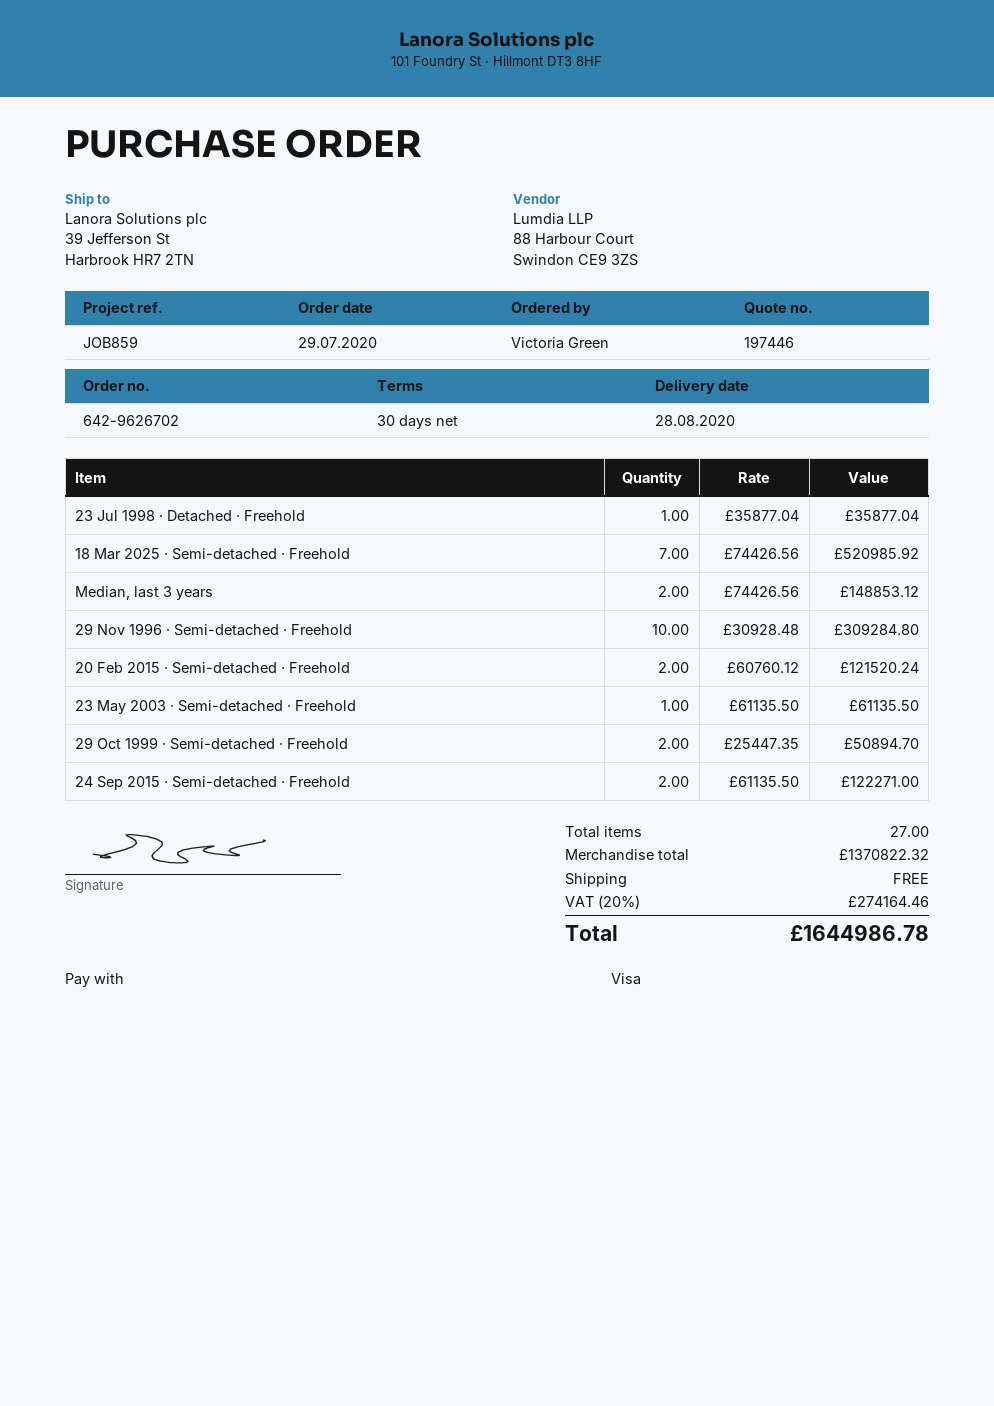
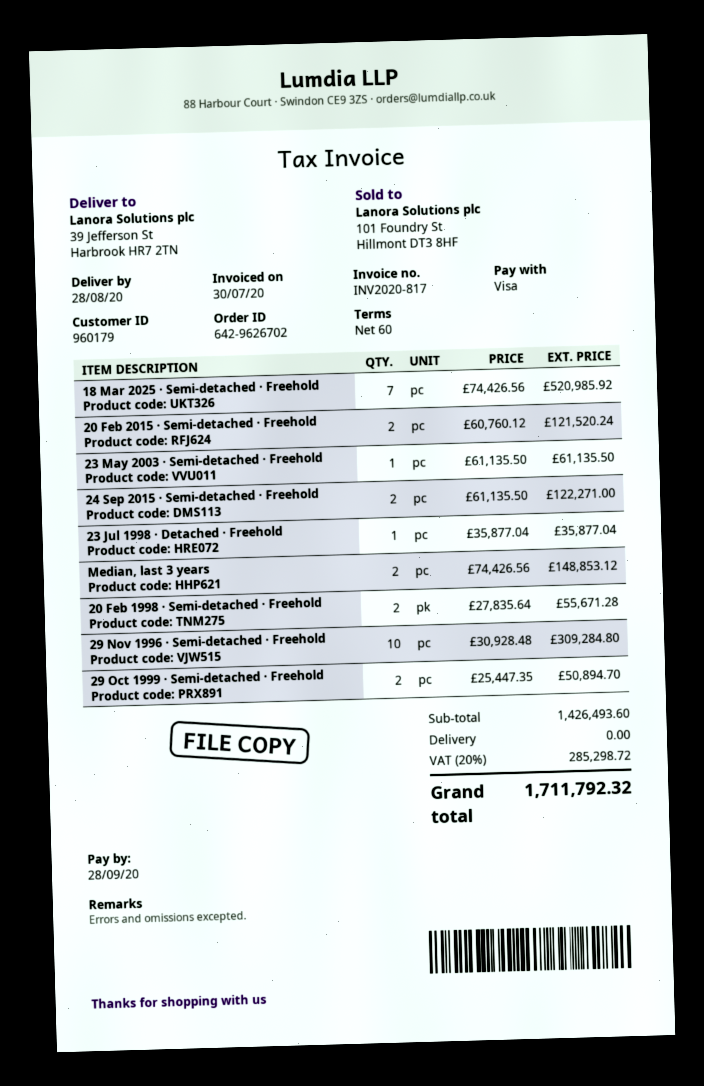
payment terms: 30 days -> 60 days
20 Feb 1998 · Semi-detached · Freehold: none -> 2 x 27835.64 = 55671.28
subtotal: 1370822.32 -> 1426493.60
tax: 20% = 274164.46 -> 20% = 285298.72
total: 1644986.78 -> 1711792.32

